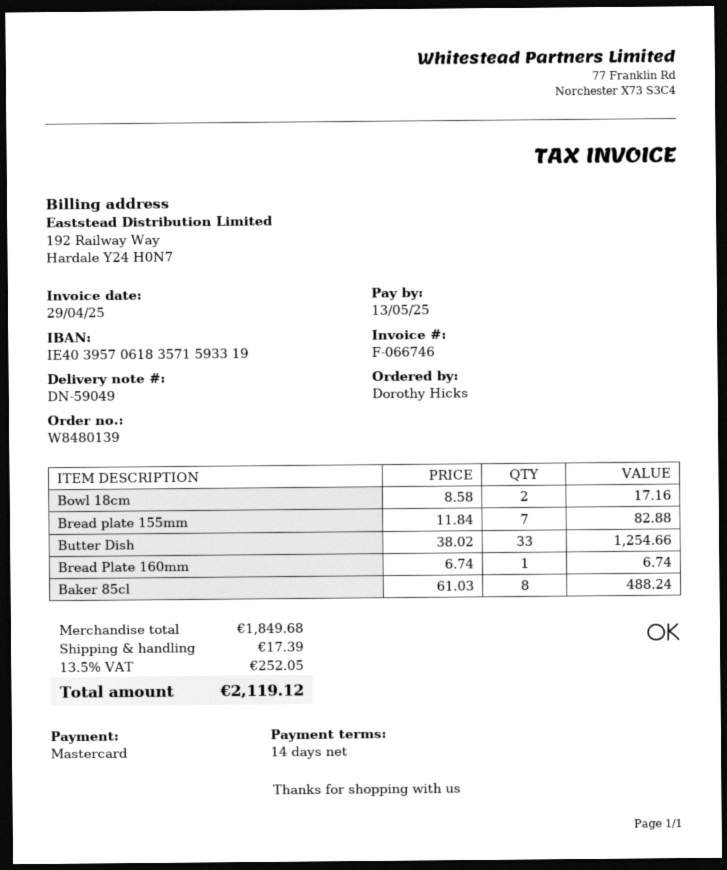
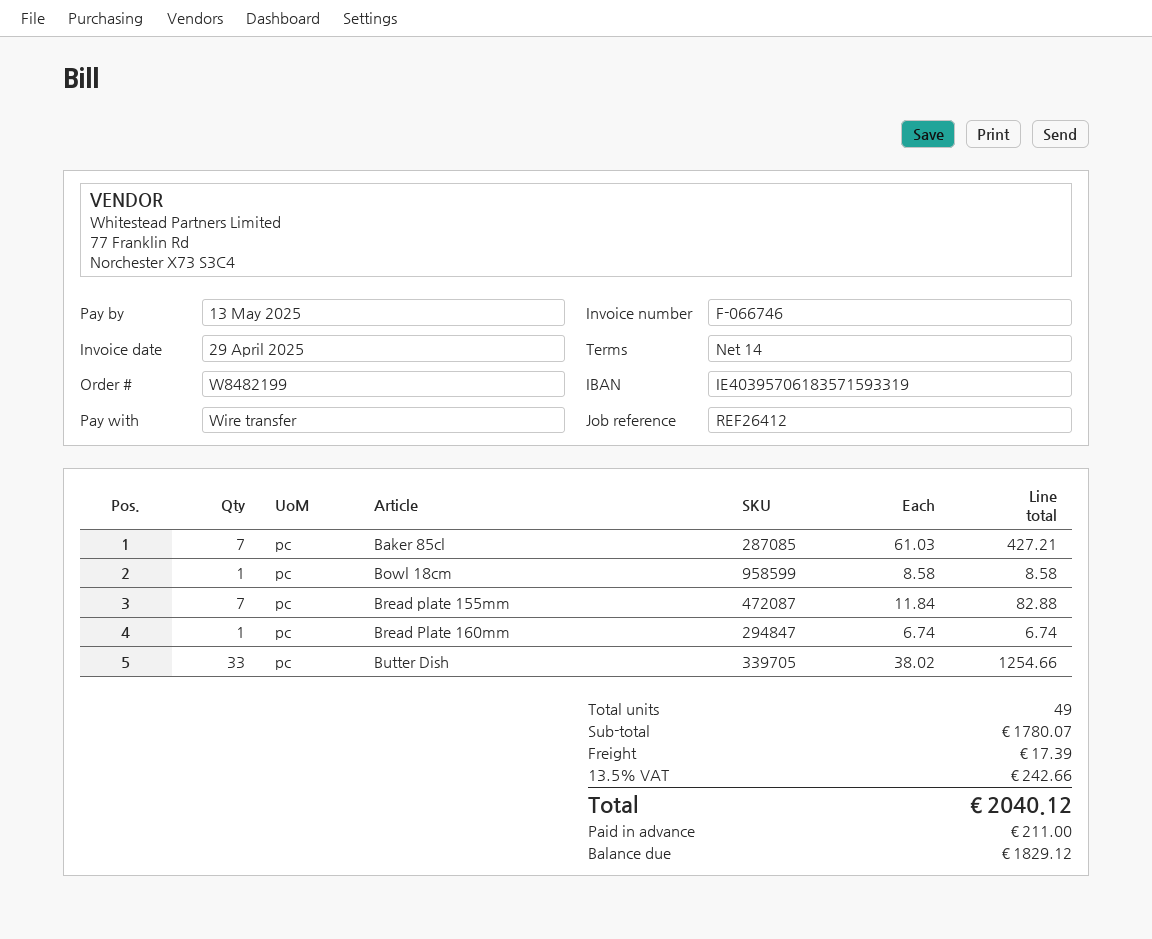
order number: W8480139 -> W8482199
payment method: Mastercard -> bank transfer
Bowl 18cm: 2 x 8.58 = 17.16 -> 1 x 8.58 = 8.58
Baker 85cl: 8 x 61.03 = 488.24 -> 7 x 61.03 = 427.21
subtotal: 1849.68 -> 1780.07
tax: 13.5% = 252.05 -> 13.5% = 242.66
total: 2119.12 -> 2040.12

